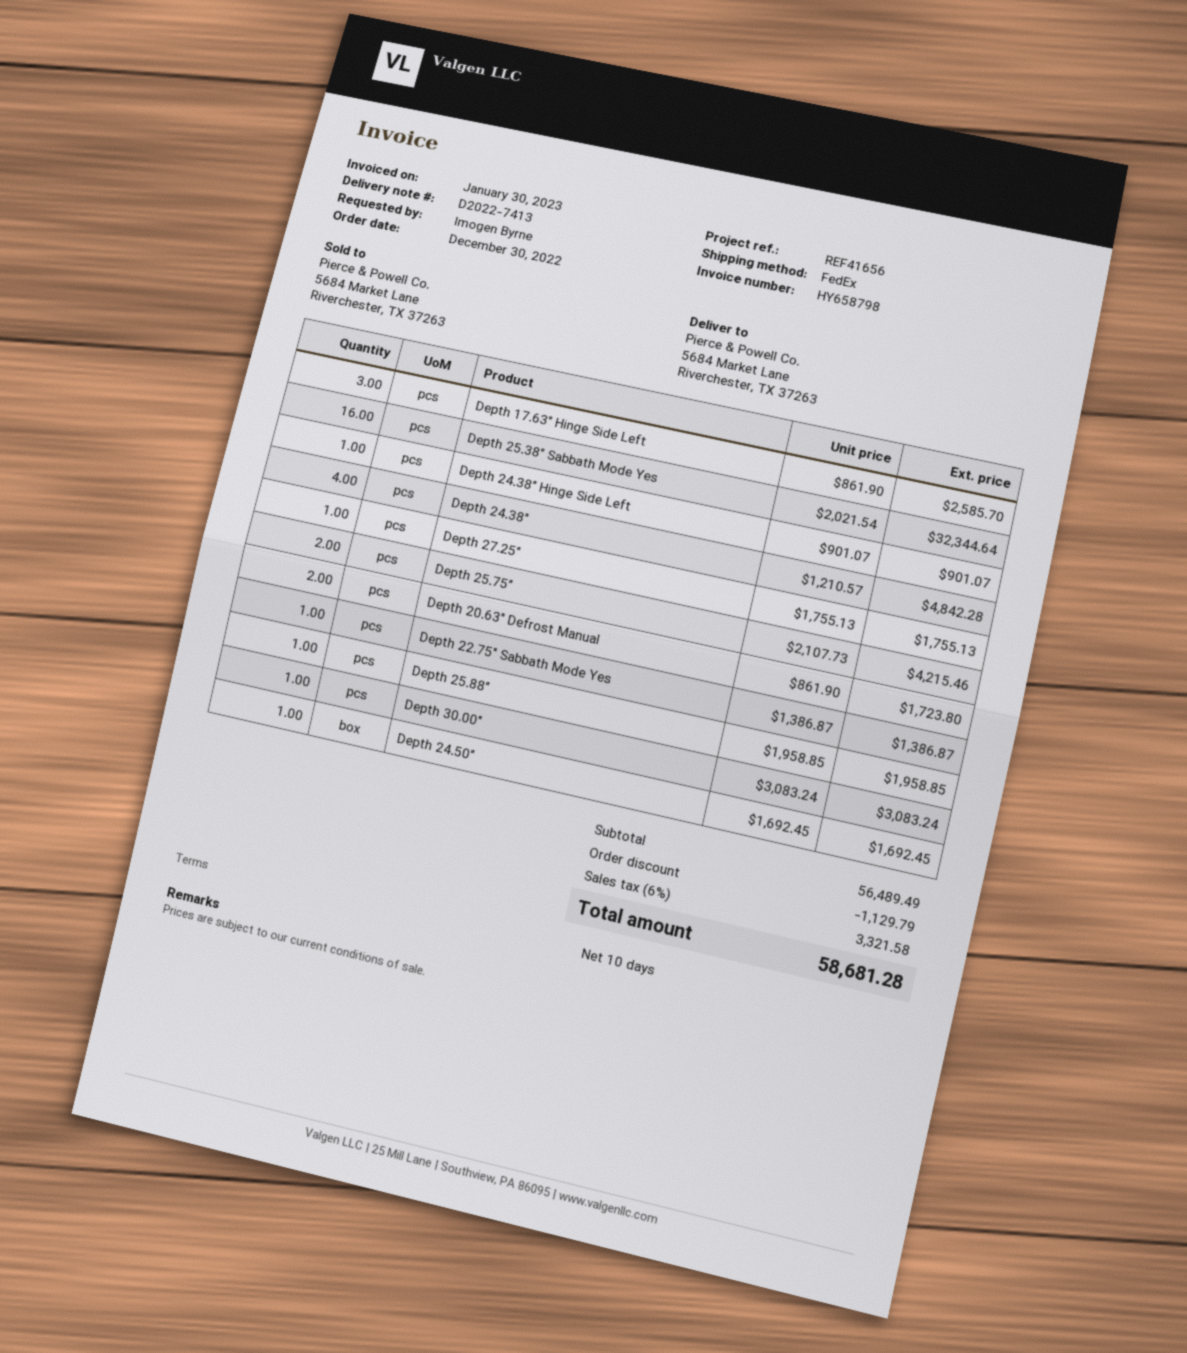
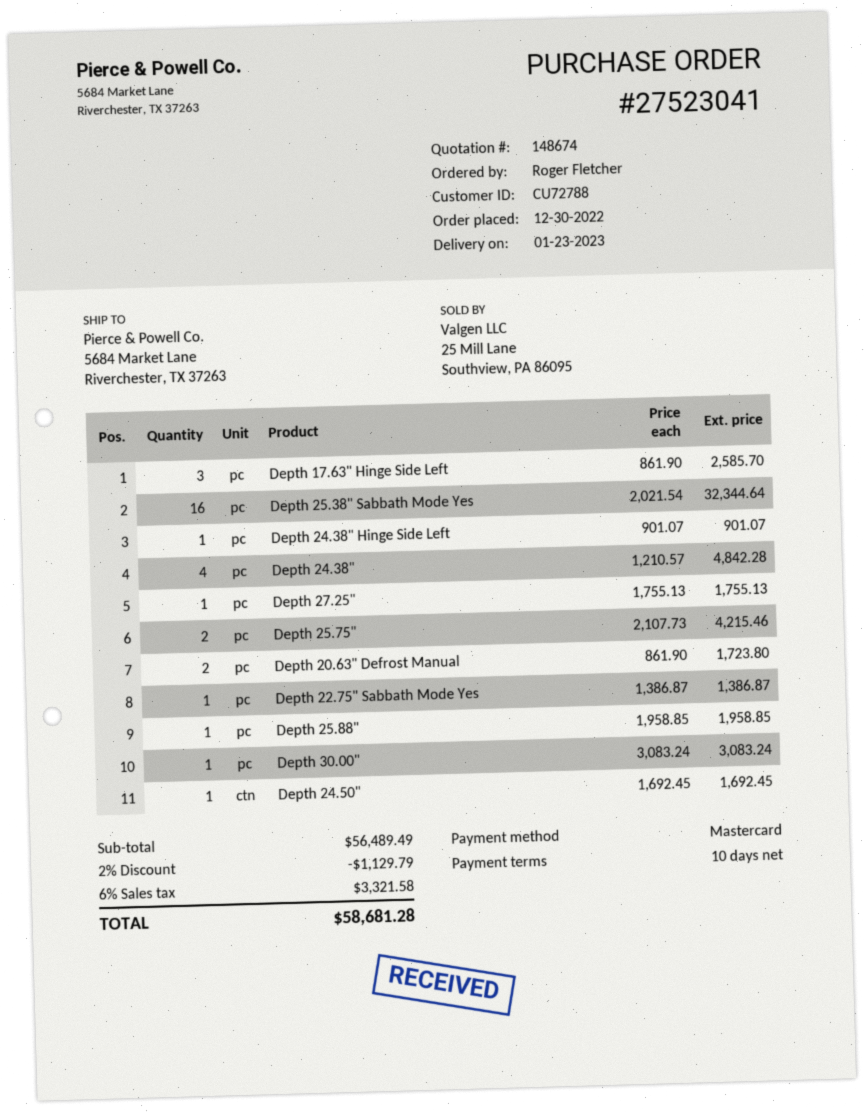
ordered by: Imogen Byrne -> Roger Fletcher

